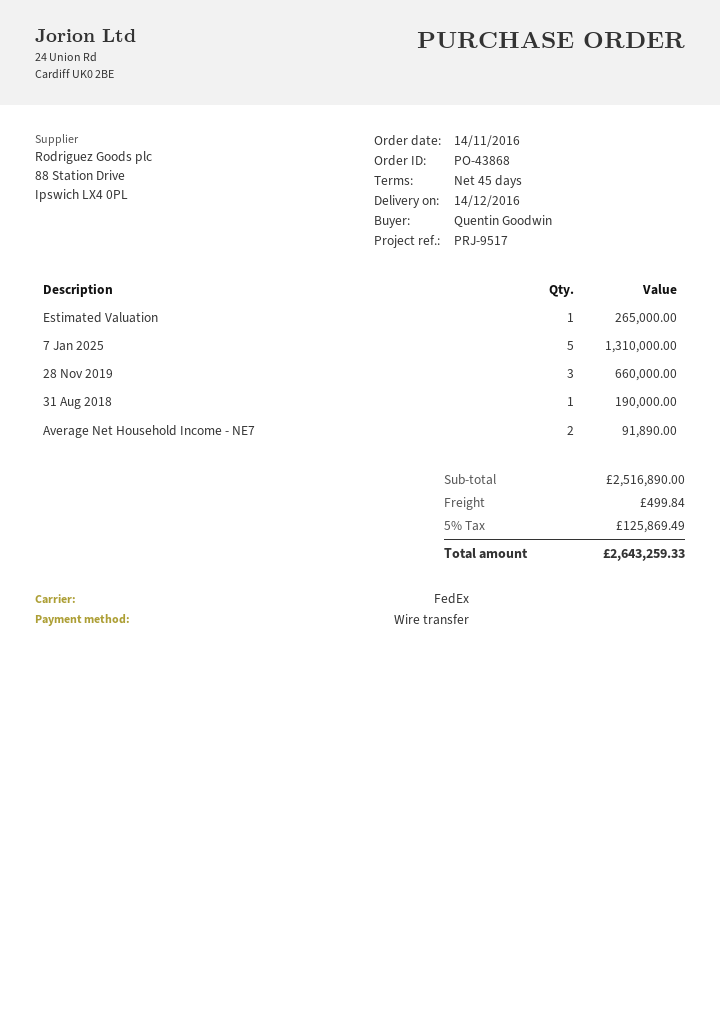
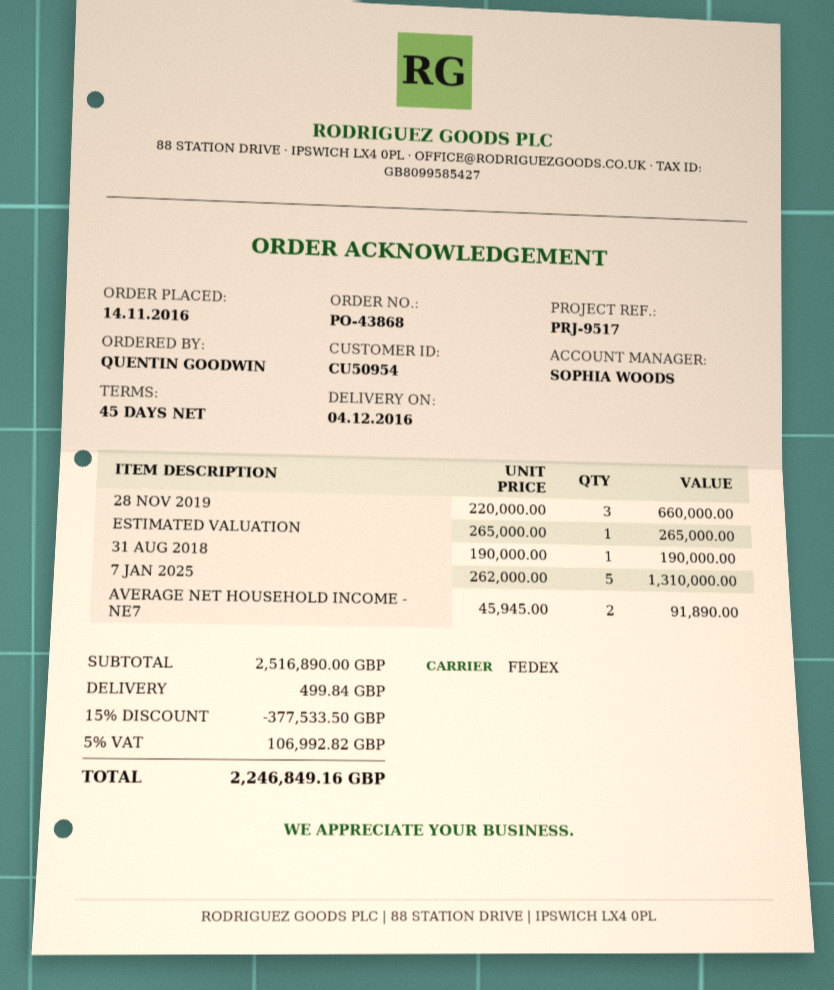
delivery date: 2016-12-14 -> 2016-12-04
discount: none -> 15% = 377533.50
tax: 5% = 125869.49 -> 5% = 106992.82
total: 2643259.33 -> 2246849.16

